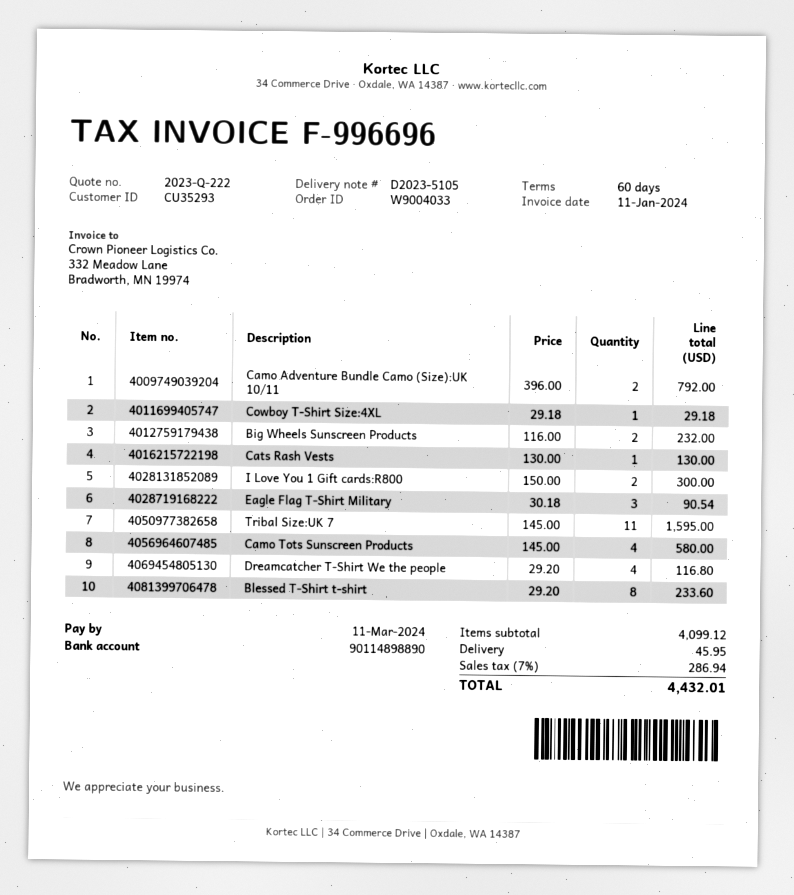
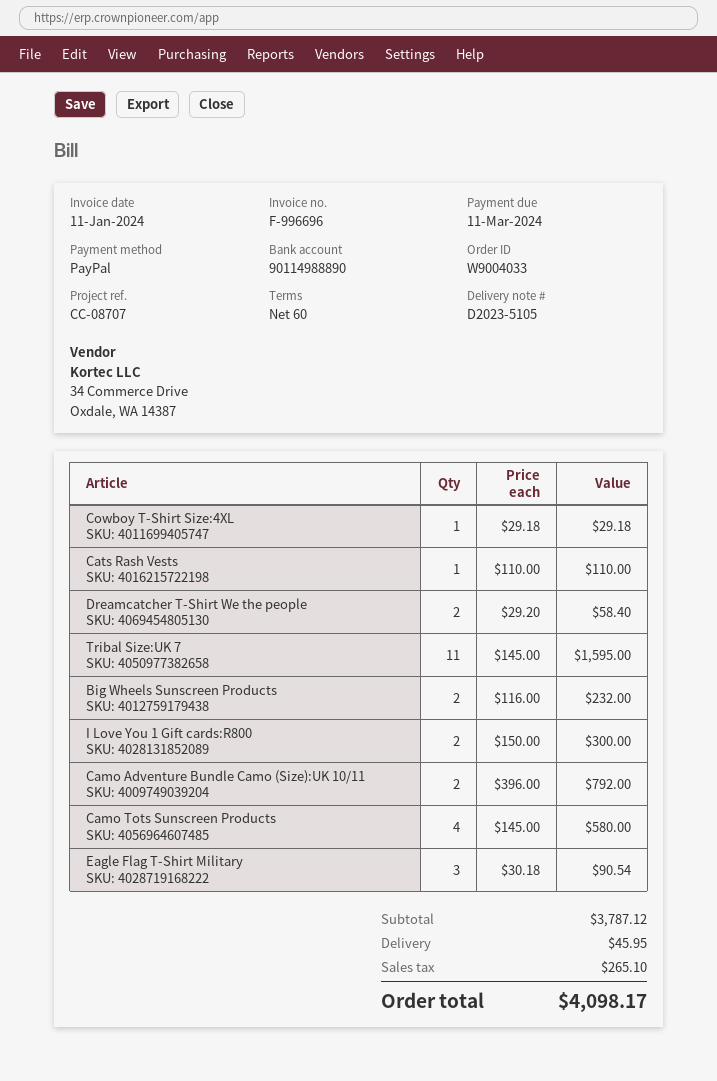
bank account: 90114898890 -> 90114988890
Cats Rash Vests: 1 x 130.00 = 130.00 -> 1 x 110.00 = 110.00
Dreamcatcher T-Shirt We the people: 4 x 29.20 = 116.80 -> 2 x 29.20 = 58.40
Blessed T-Shirt t-shirt: 8 x 29.20 = 233.60 -> none
subtotal: 4099.12 -> 3787.12
tax: 286.94 -> 265.10
total: 4432.01 -> 4098.17

